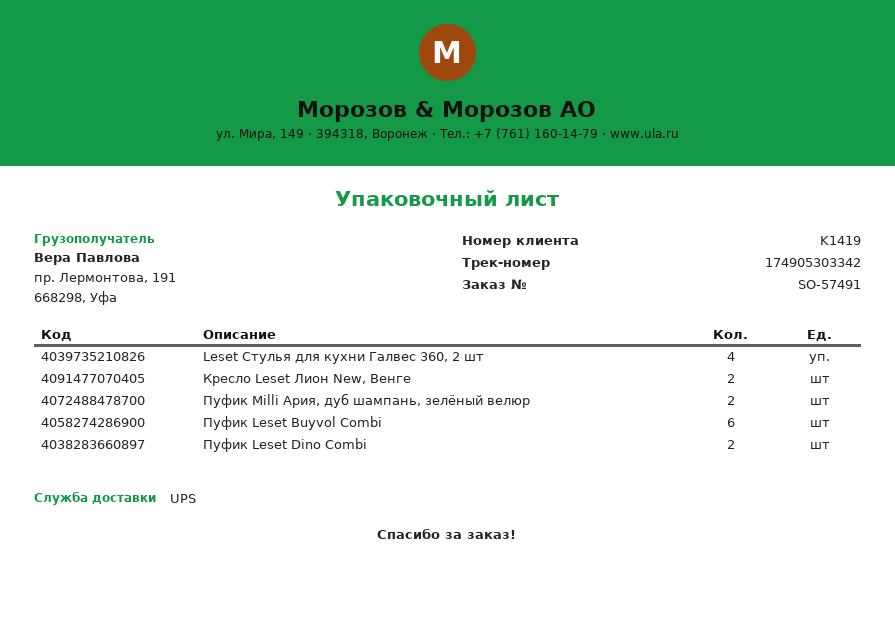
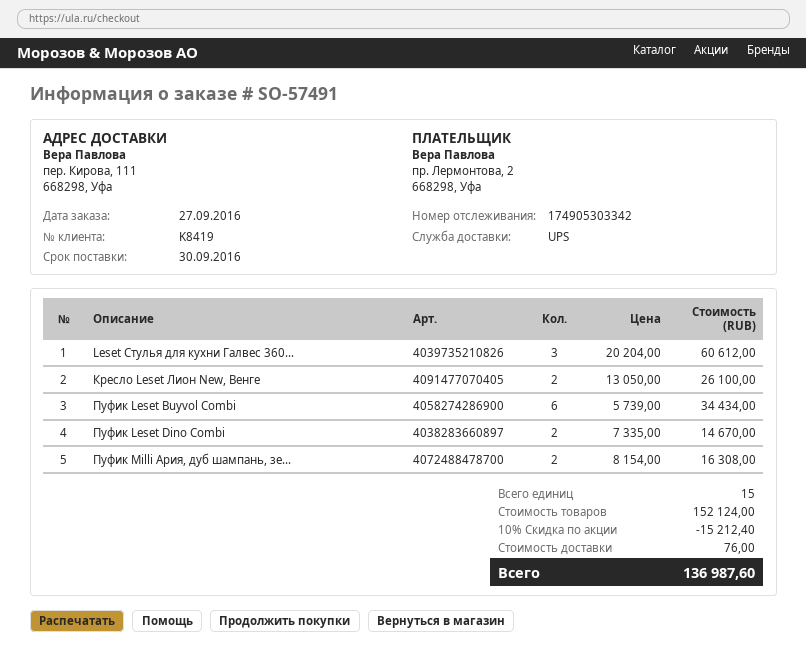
customer number: K1419 -> K8419
ship to: пр. Лермонтова, 191, 668298, Уфа -> пер. Кирова, 111, 668298, Уфа
Leset Стулья для кухни Галвес 360, 2 шт: 4 -> 3

